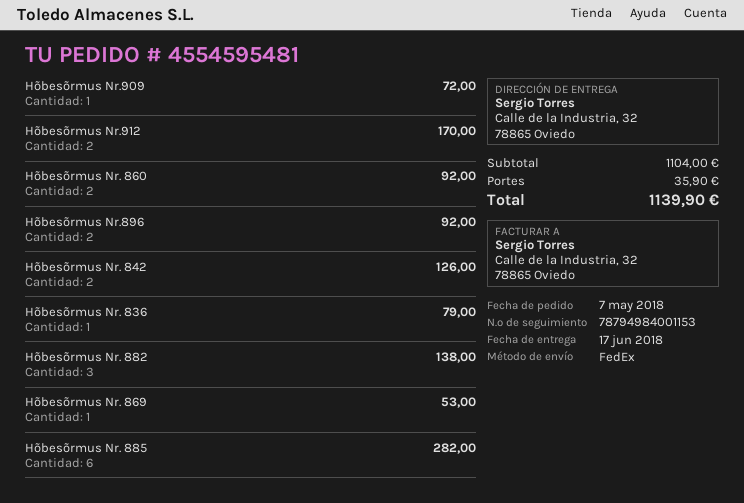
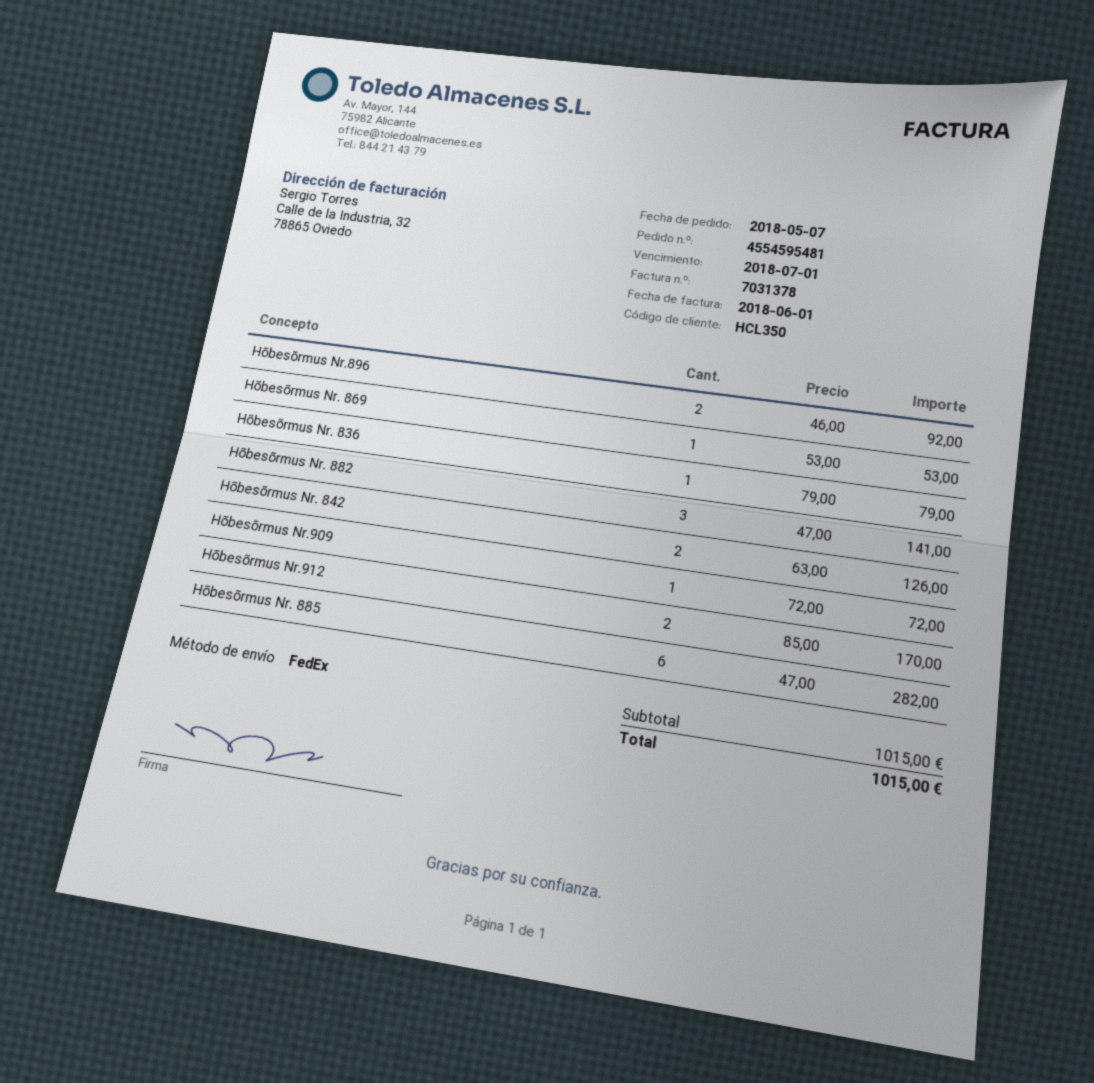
Hõbesõrmus Nr. 860: 2 for 92.00 -> none
Hõbesõrmus Nr. 882: 3 for 138.00 -> 3 for 141.00
subtotal: 1104.00 -> 1015.00
shipping: 35.90 -> none
total: 1139.90 -> 1015.00

